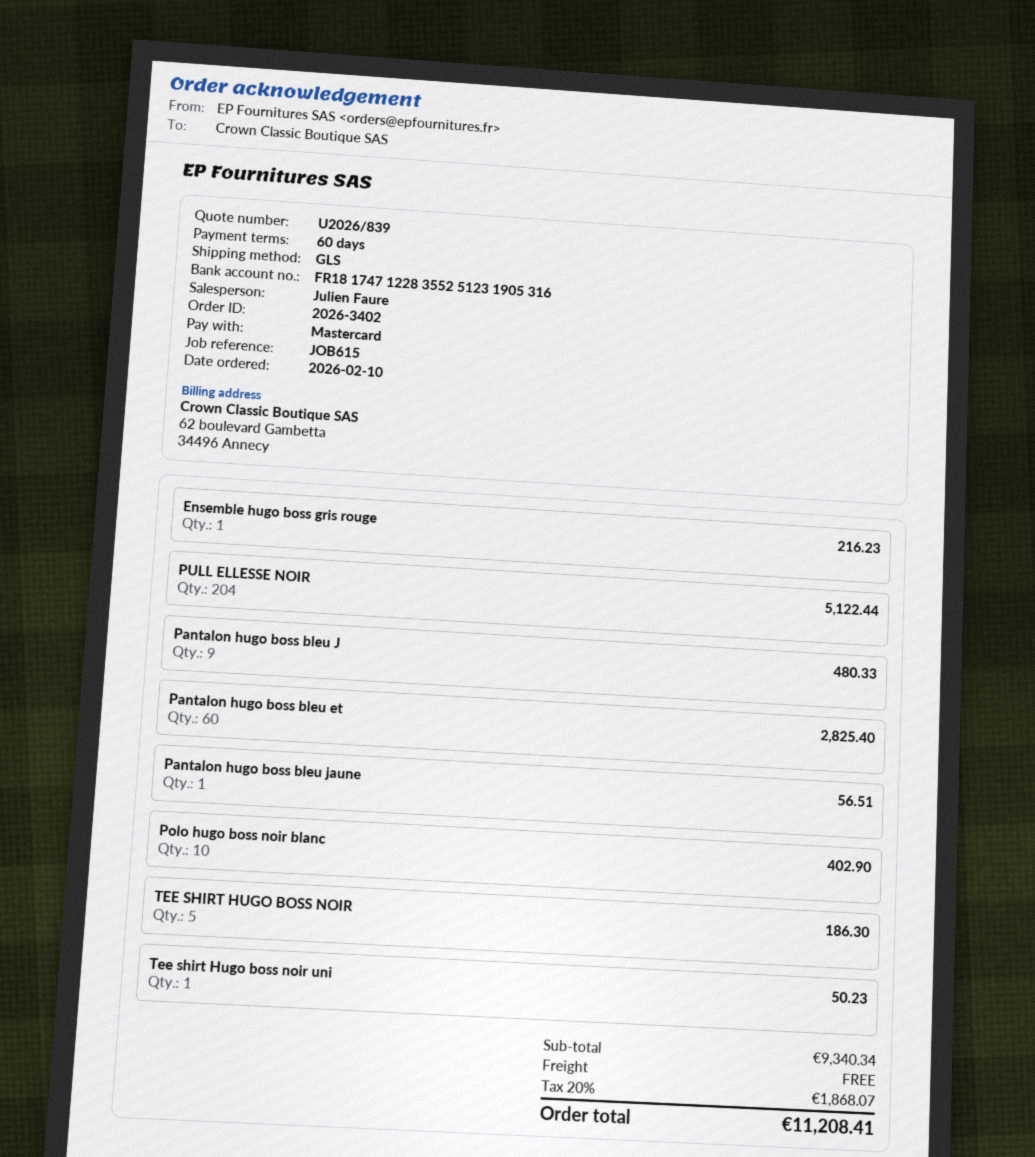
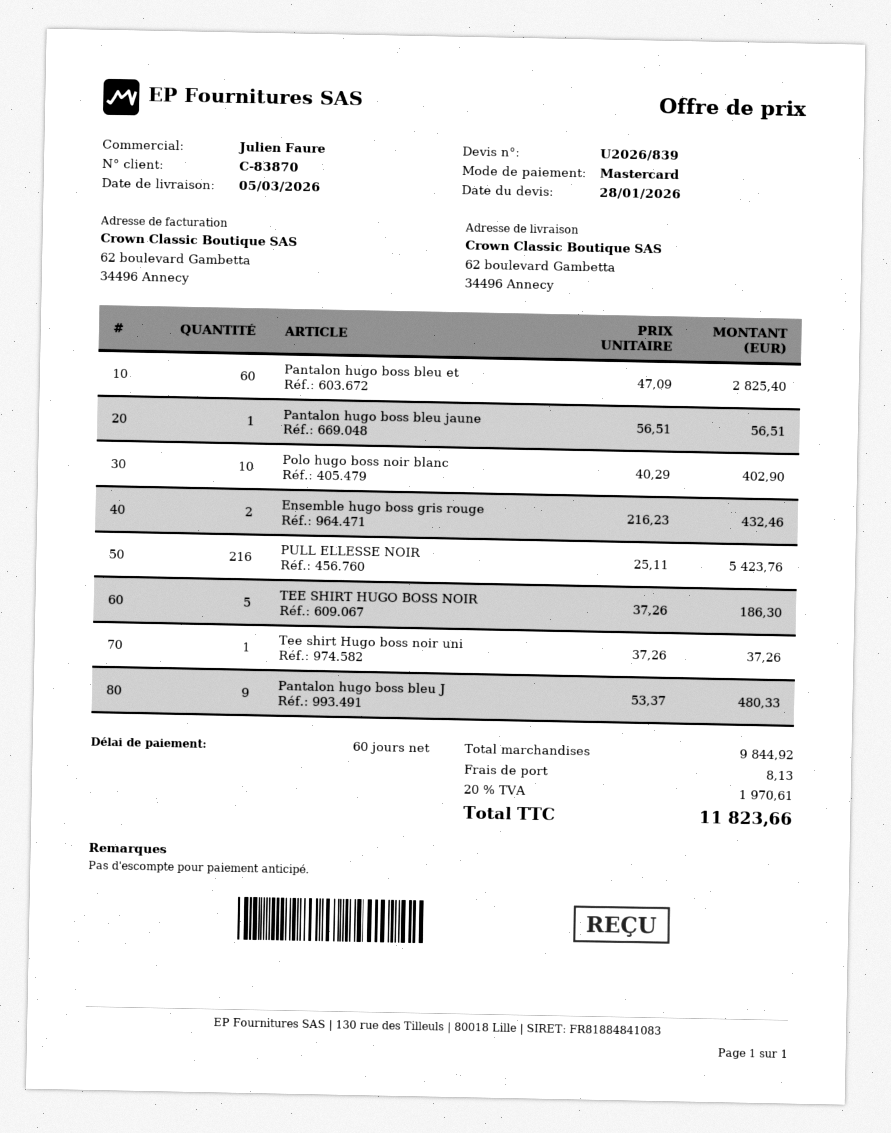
Ensemble hugo boss gris rouge: 1 for 216.23 -> 2 for 432.46
PULL ELLESSE NOIR: 204 for 5122.44 -> 216 for 5423.76
Tee shirt Hugo boss noir uni: 1 for 50.23 -> 1 for 37.26
subtotal: 9340.34 -> 9844.92
shipping: 0.00 -> 8.13
tax: 20% = 1868.07 -> 20% = 1970.61
total: 11208.41 -> 11823.66

